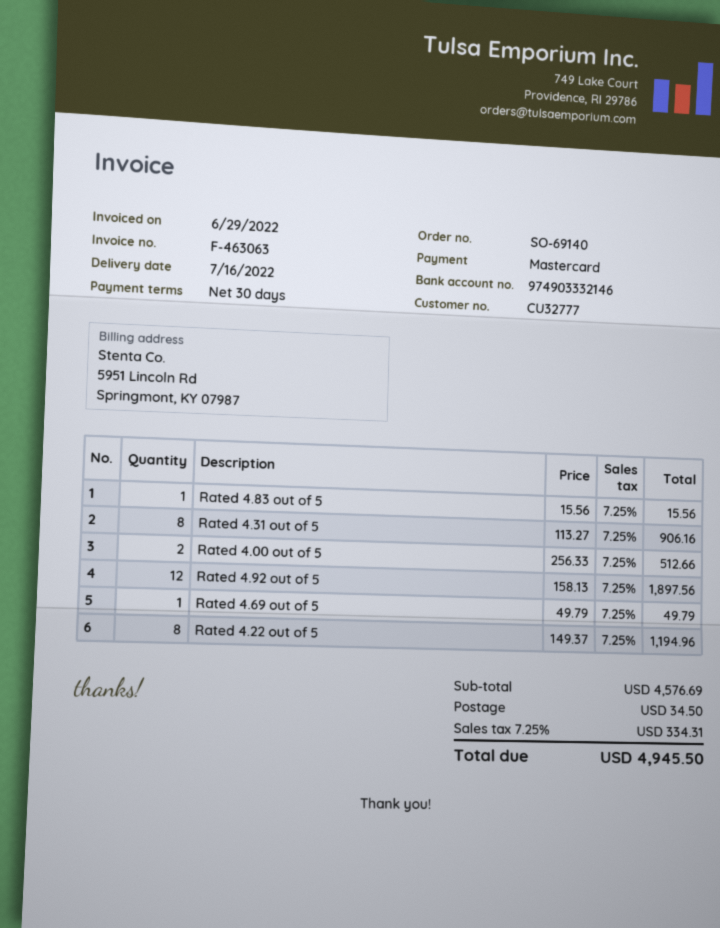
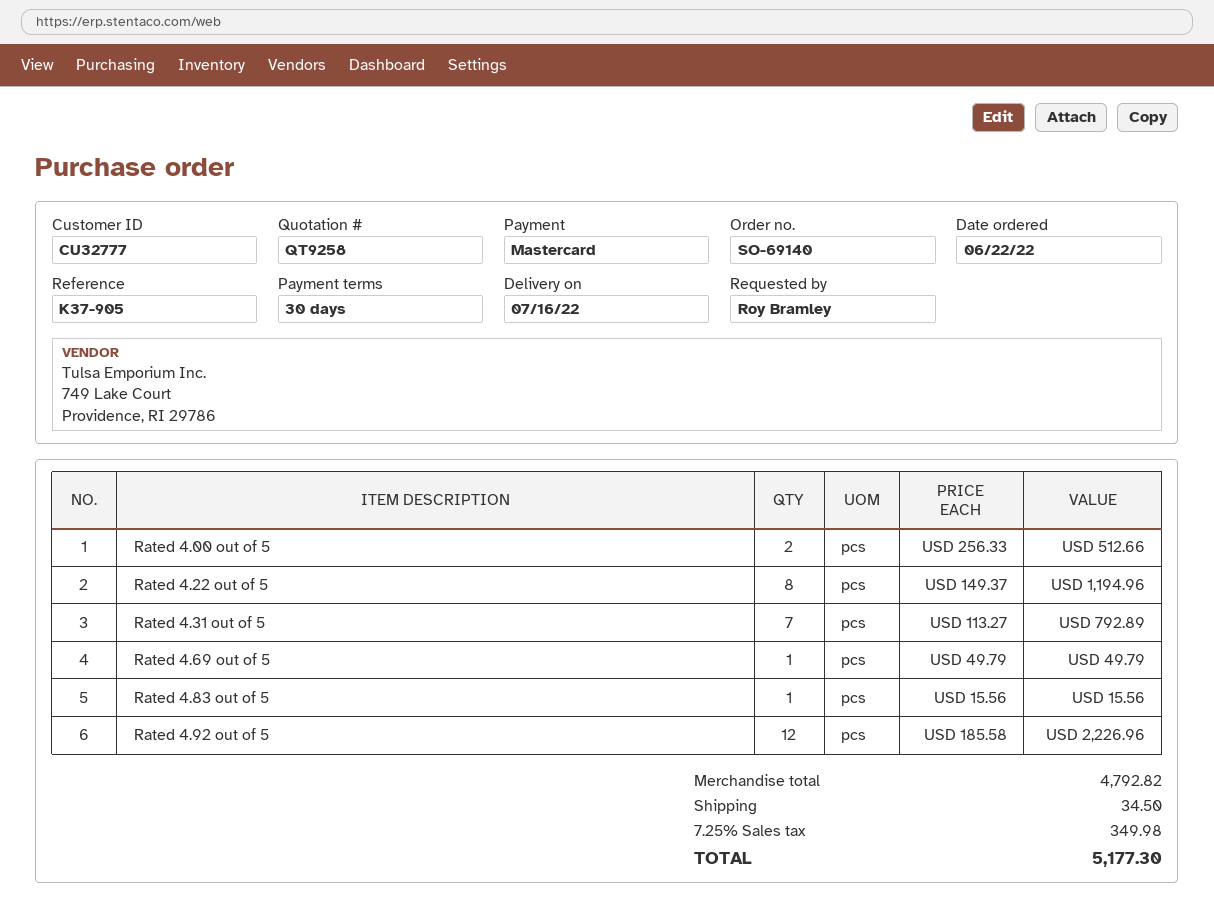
Rated 4.31 out of 5: 8 x 113.27 = 906.16 -> 7 x 113.27 = 792.89
Rated 4.92 out of 5: 12 x 158.13 = 1897.56 -> 12 x 185.58 = 2226.96
subtotal: 4576.69 -> 4792.82
tax: 7.25% = 334.31 -> 7.25% = 349.98
total: 4945.50 -> 5177.30

